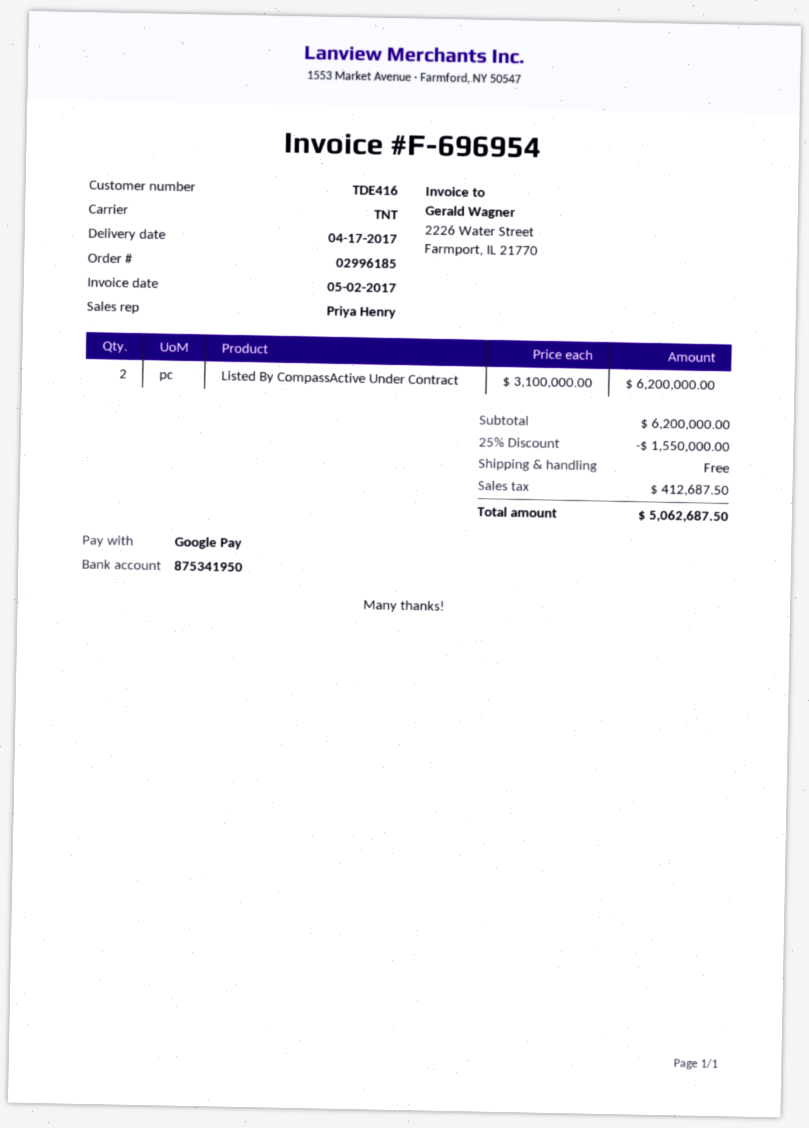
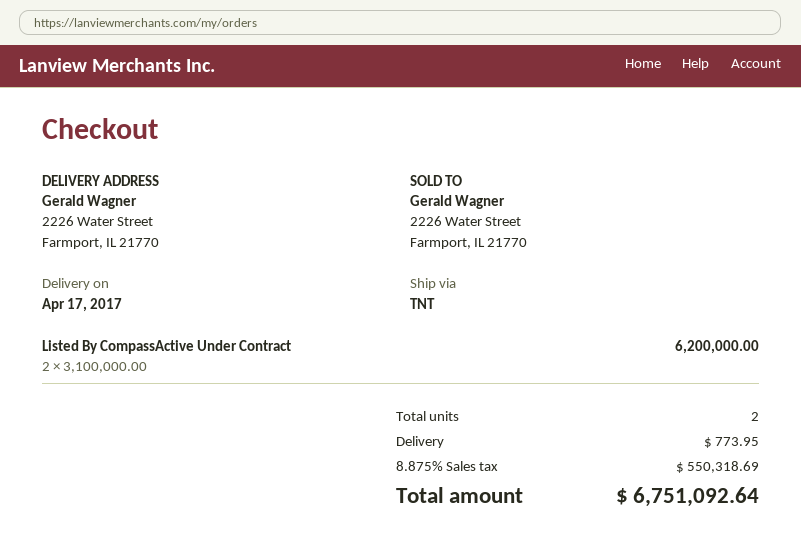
discount: 25% = 1550000.00 -> none
shipping: 0.00 -> 773.95
tax: 412687.50 -> 550318.69
total: 5062687.50 -> 6751092.64

